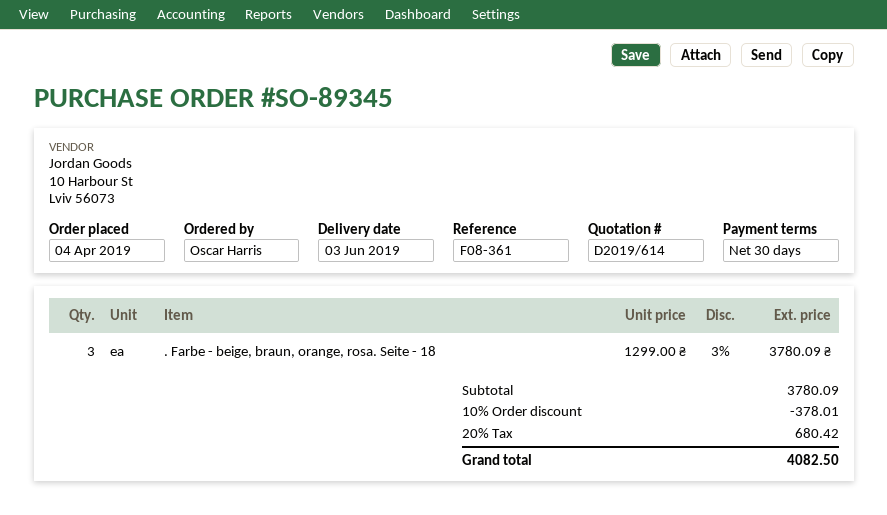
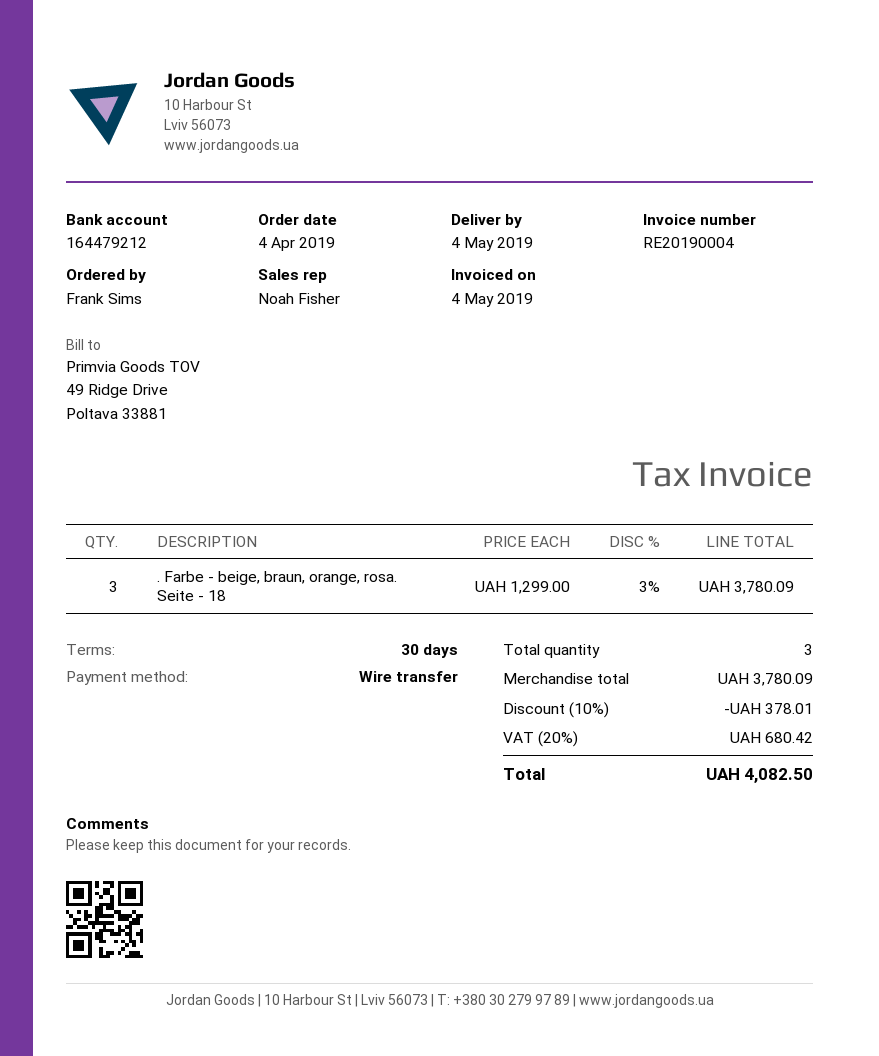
delivery date: 2019-06-03 -> 2019-05-04
ordered by: Oscar Harris -> Frank Sims

